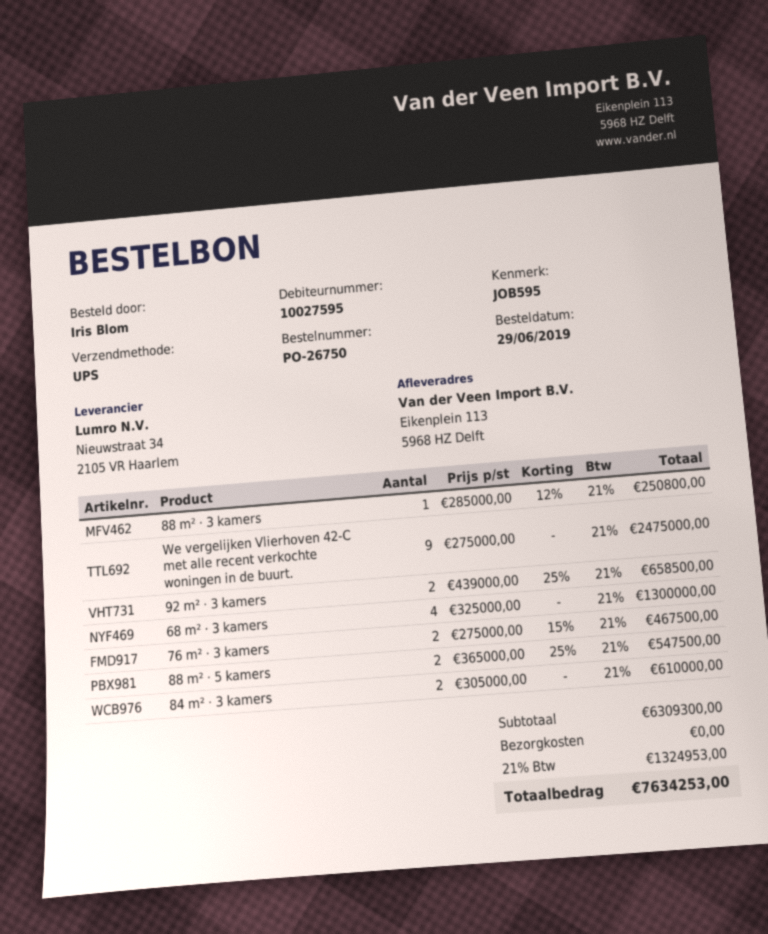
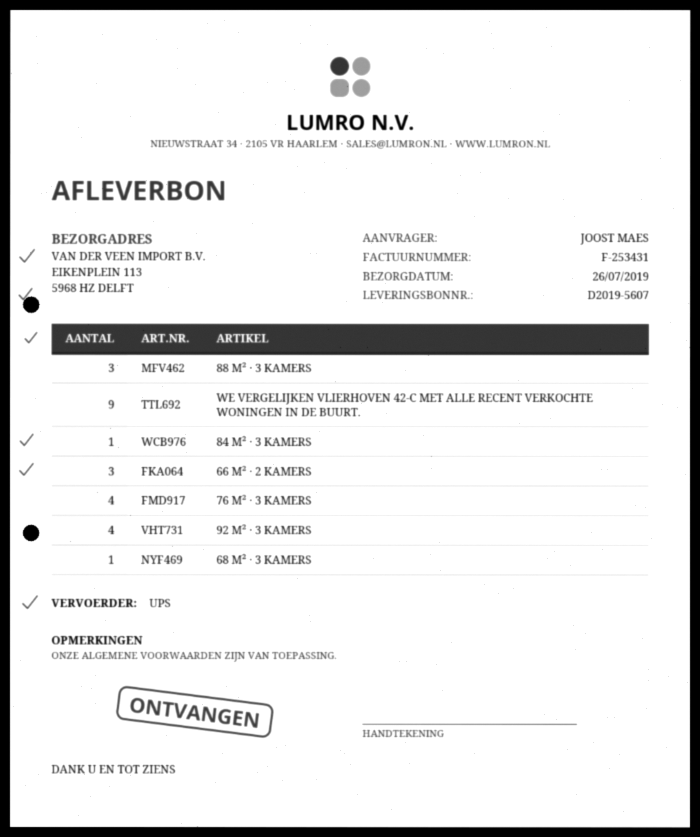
ordered by: Iris Blom -> JOOST MAES
88 m² · 3 kamers: 1 -> 3
92 m² · 3 kamers: 2 -> 4
68 m² · 3 kamers: 4 -> 1
76 m² · 3 kamers: 2 -> 4
88 m² · 5 kamers: 2 -> none
84 m² · 3 kamers: 2 -> 1
66 M² · 2 KAMERS: none -> 3

